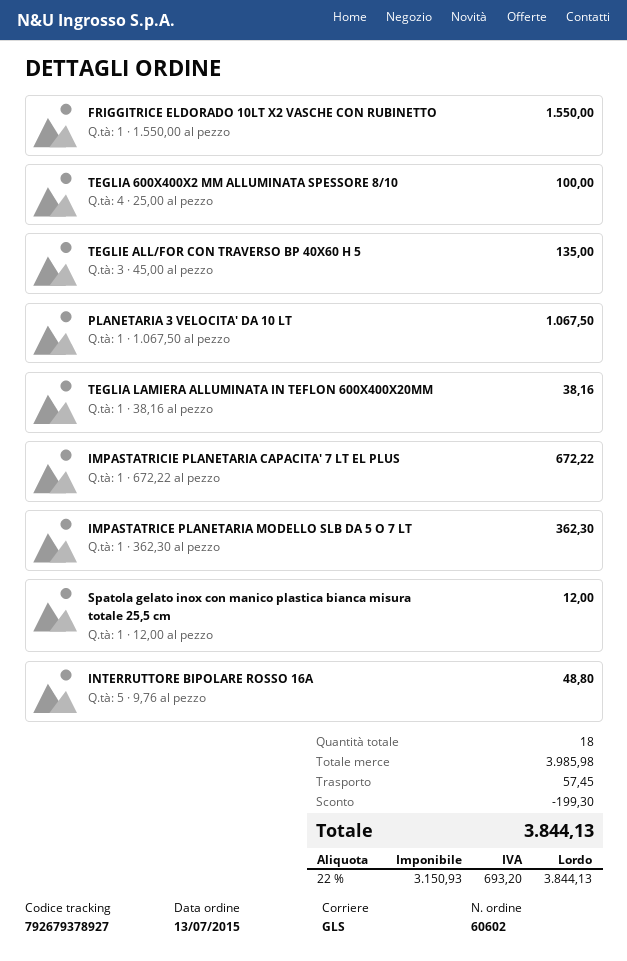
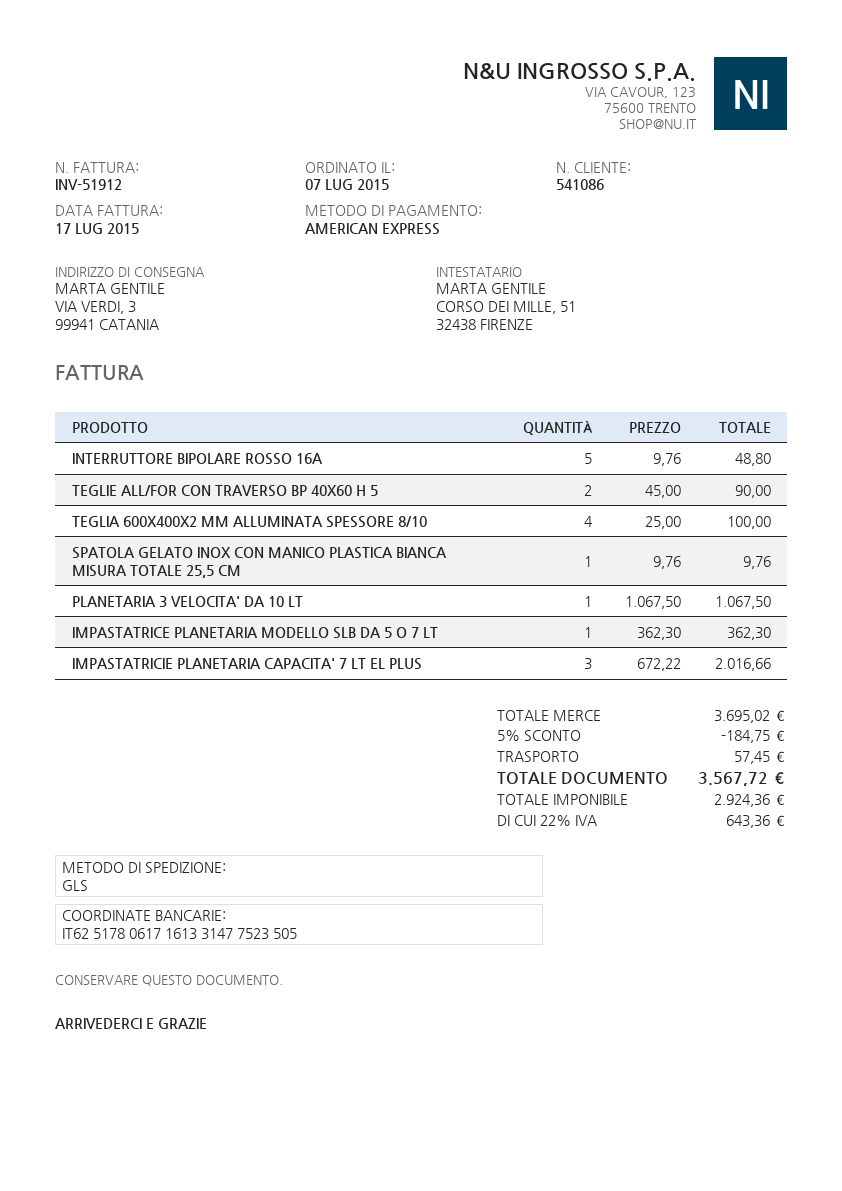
order date: 2015-07-13 -> 2015-07-07
FRIGGITRICE ELDORADO 10LT X2 VASCHE CON RUBINETTO: 1 x 1550.00 = 1550.00 -> none
TEGLIE ALL/FOR CON TRAVERSO BP 40X60 H 5: 3 x 45.00 = 135.00 -> 2 x 45.00 = 90.00
TEGLIA LAMIERA ALLUMINATA IN TEFLON 600X400X20MM: 1 x 38.16 = 38.16 -> none
IMPASTATRICIE PLANETARIA CAPACITA' 7 LT EL PLUS: 1 x 672.22 = 672.22 -> 3 x 672.22 = 2016.66
Spatola gelato inox con manico plastica bianca misura totale 25,5 cm: 1 x 12.00 = 12.00 -> 1 x 9.76 = 9.76
subtotal: 3985.98 -> 3695.02
discount: 199.30 -> 184.75
net: 3150.93 -> 2924.36
tax: 22% = 693.20 -> 22% = 643.36
total: 3844.13 -> 3567.72

